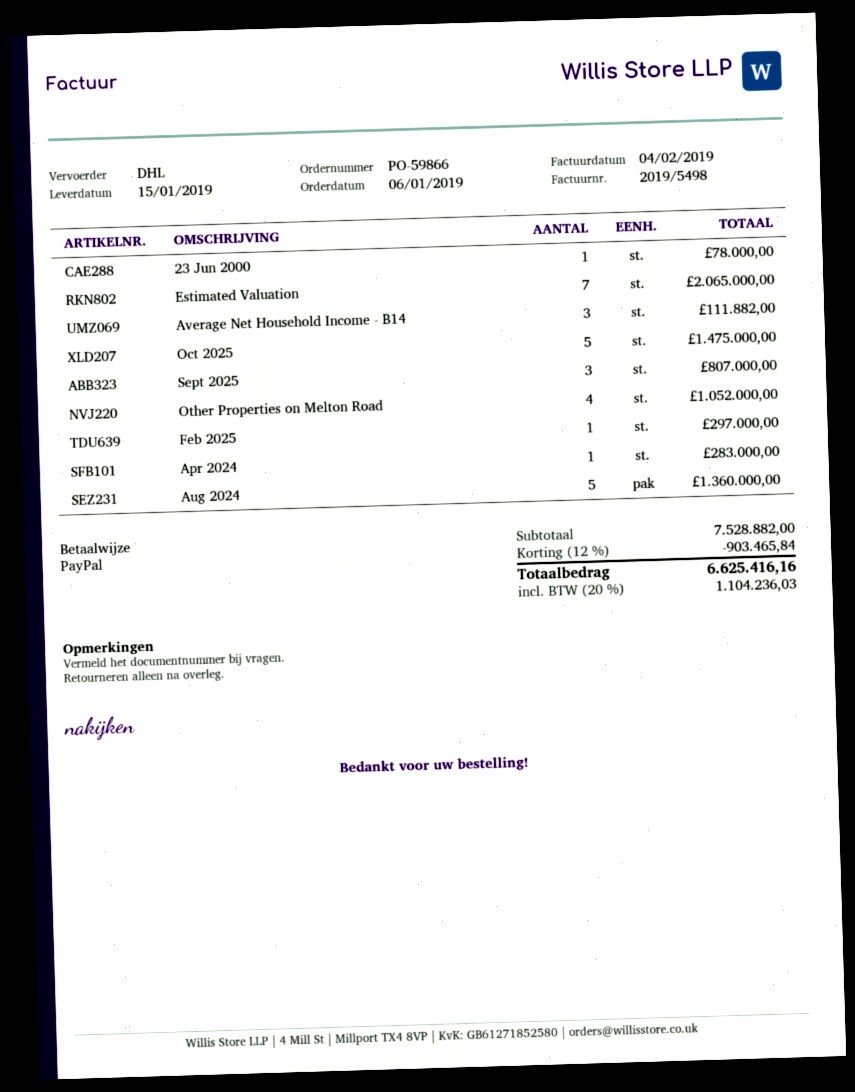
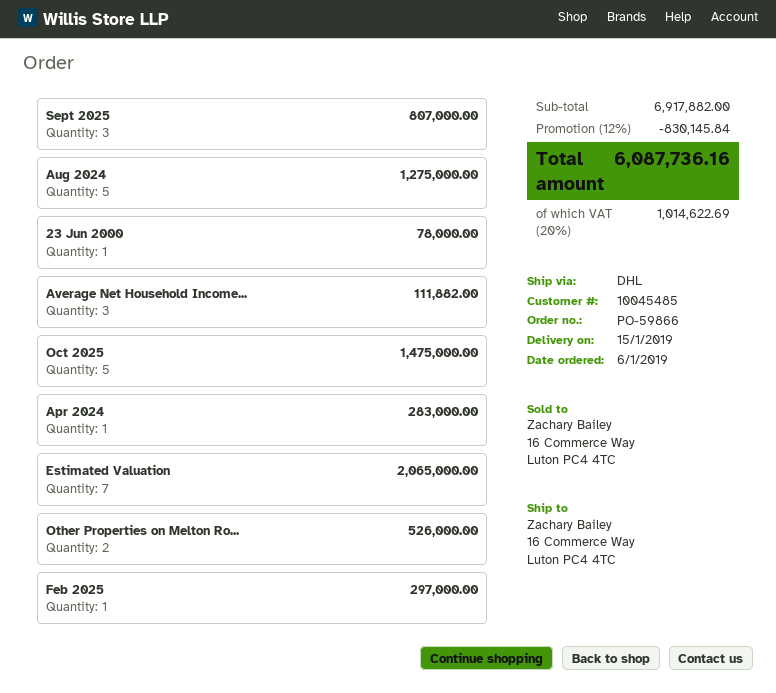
Other Properties on Melton Road: 4 for 1052000.00 -> 2 for 526000.00
Aug 2024: 5 for 1360000.00 -> 5 for 1275000.00
subtotal: 7528882.00 -> 6917882.00
discount: 12% = 903465.84 -> 12% = 830145.84
tax: 20% = 1104236.03 -> 20% = 1014622.69
total: 6625416.16 -> 6087736.16

